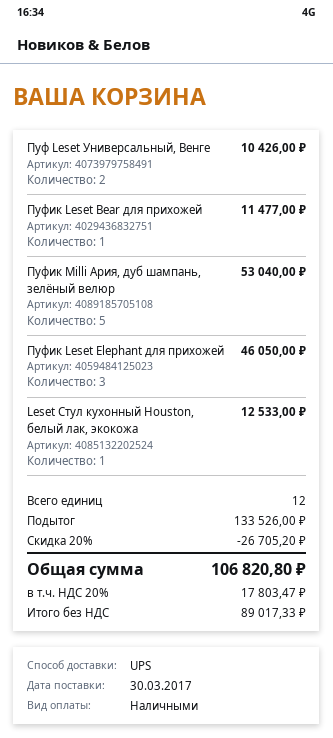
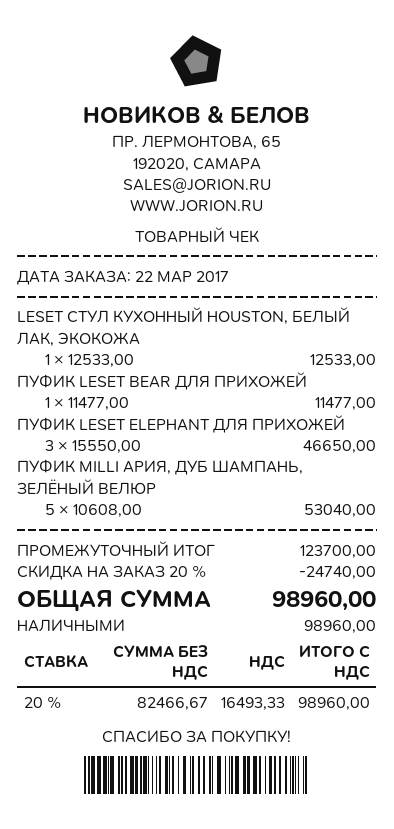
Пуф Leset Универсальный, Венге: 2 for 10426.00 -> none
Пуфик Leset Elephant для прихожей: 3 for 46050.00 -> 3 for 46650.00
subtotal: 133526.00 -> 123700.00
discount: 20% = 26705.20 -> 20% = 24740.00
net: 89017.33 -> 82466.67
tax: 20% = 17803.47 -> 20% = 16493.33
total: 106820.80 -> 98960.00

